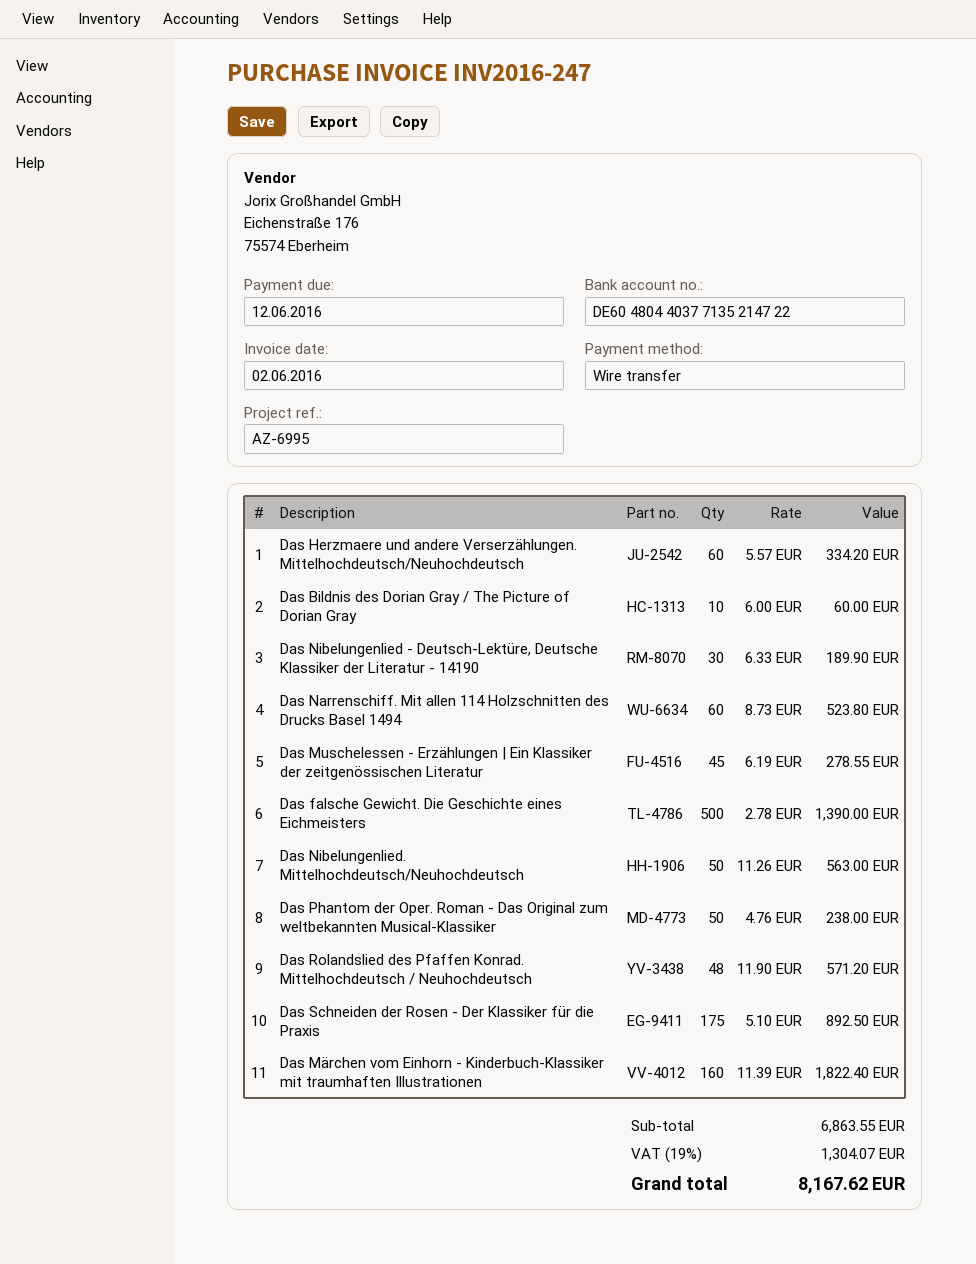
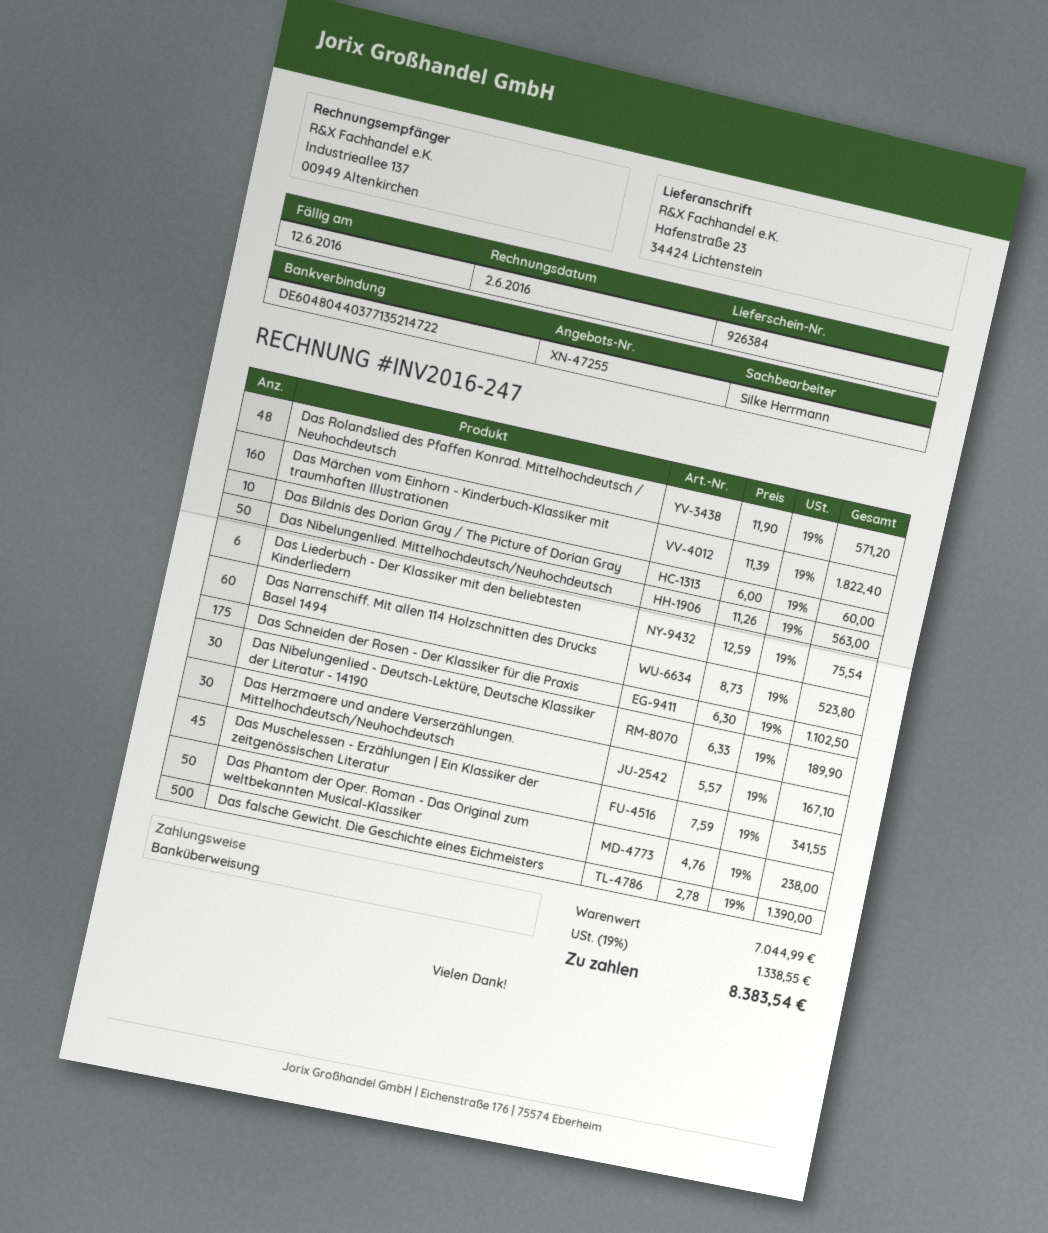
Das Herzmaere und andere Verserzählungen. Mittelhochdeutsch/Neuhochdeutsch: 60 x 5.57 = 334.20 -> 30 x 5.57 = 167.10
Das Muschelessen - Erzählungen | Ein Klassiker der zeitgenössischen Literatur: 45 x 6.19 = 278.55 -> 45 x 7.59 = 341.55
Das Schneiden der Rosen - Der Klassiker für die Praxis: 175 x 5.10 = 892.50 -> 175 x 6.30 = 1102.50
Das Liederbuch - Der Klassiker mit den beliebtesten Kinderliedern: none -> 6 x 12.59 = 75.54
subtotal: 6863.55 -> 7044.99
tax: 19% = 1304.07 -> 19% = 1338.55
total: 8167.62 -> 8383.54

